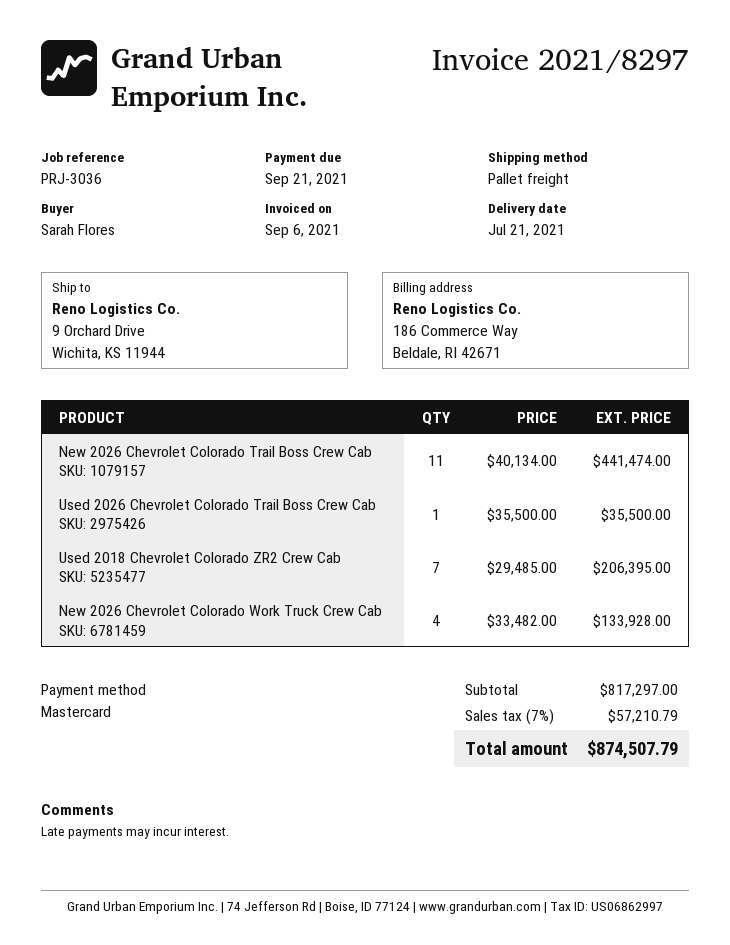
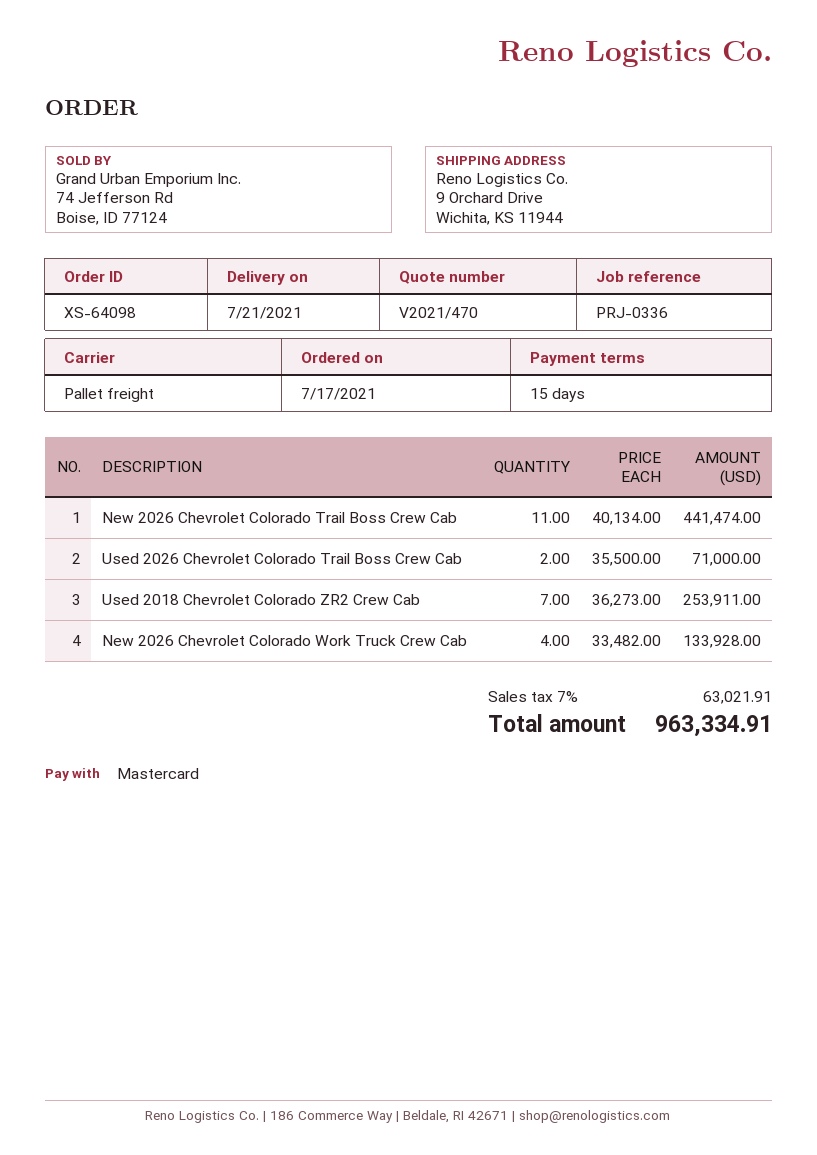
reference: PRJ-3036 -> PRJ-0336
Used 2026 Chevrolet Colorado Trail Boss Crew Cab: 1 x 35500.00 = 35500.00 -> 2 x 35500.00 = 71000.00
Used 2018 Chevrolet Colorado ZR2 Crew Cab: 7 x 29485.00 = 206395.00 -> 7 x 36273.00 = 253911.00
tax: 7% = 57210.79 -> 7% = 63021.91
total: 874507.79 -> 963334.91

